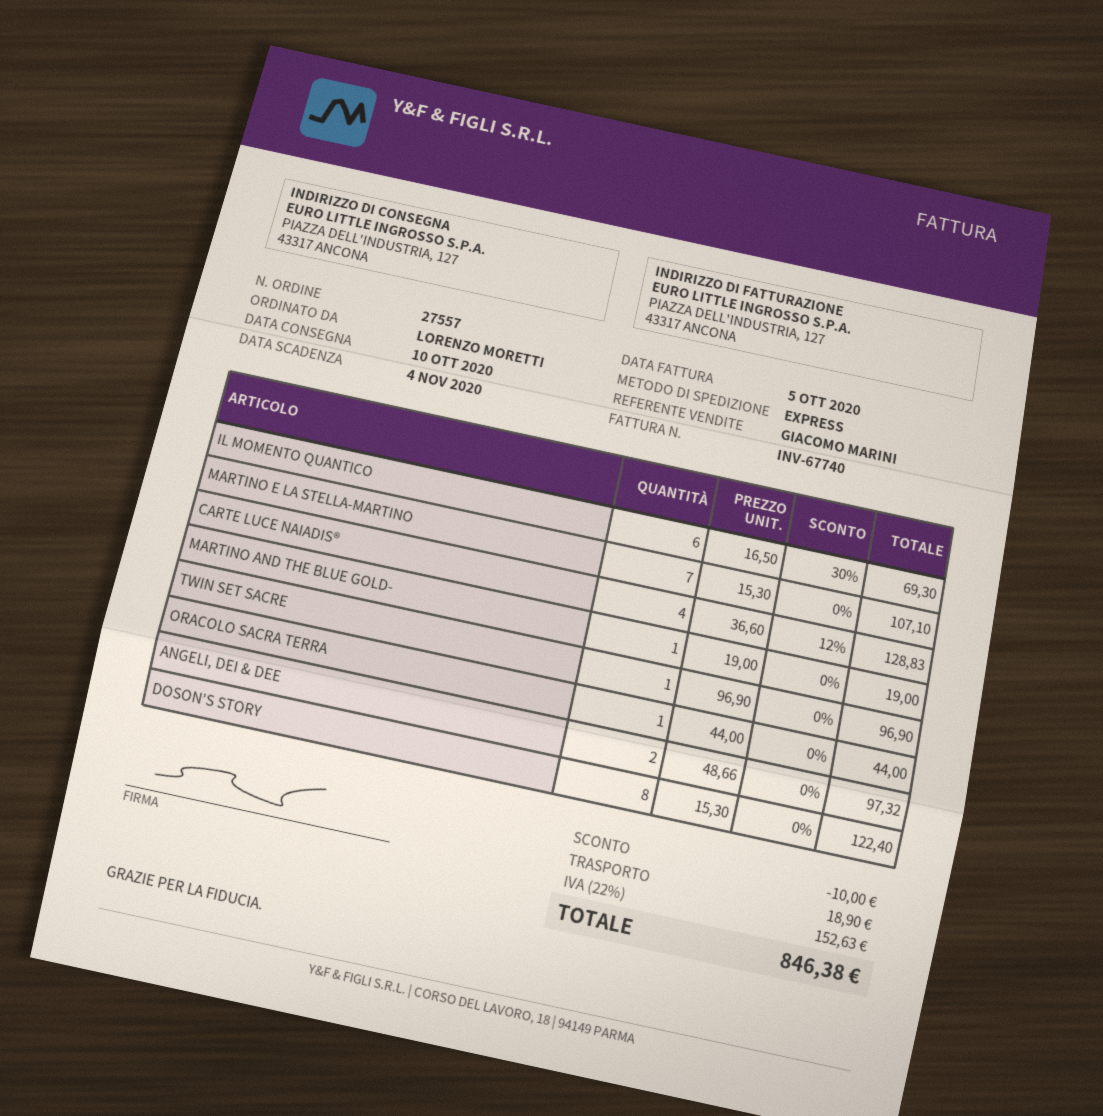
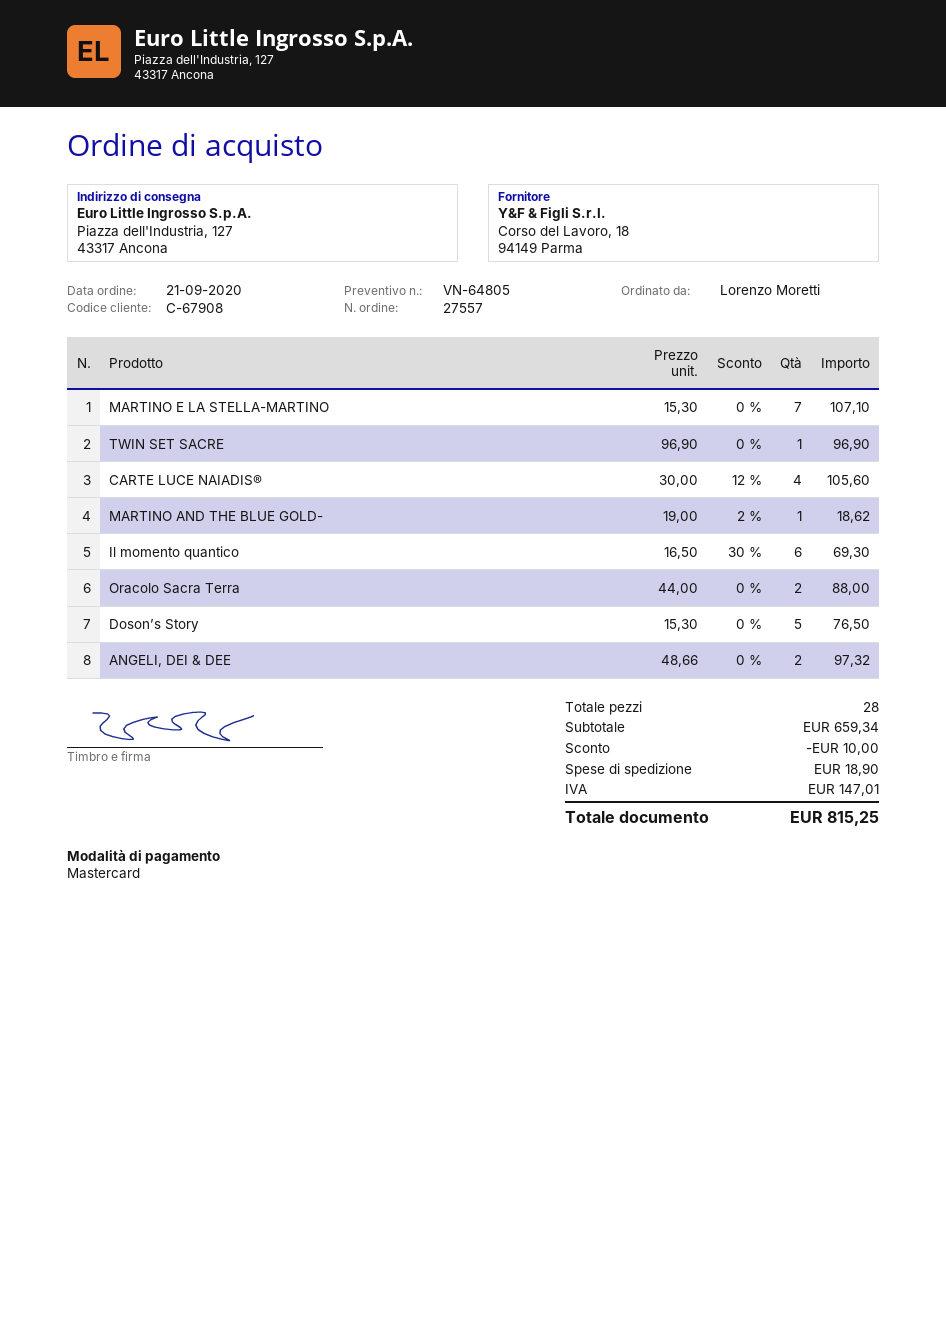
CARTE LUCE NAIADIS®: 4 x 36.60 - 12% = 128.83 -> 4 x 30.00 - 12% = 105.60
MARTINO AND THE BLUE GOLD-: 1 x 19.00 = 19.00 -> 1 x 19.00 - 2% = 18.62
ORACOLO SACRA TERRA: 1 x 44.00 = 44.00 -> 2 x 44.00 = 88.00
DOSON’S STORY: 8 x 15.30 = 122.40 -> 5 x 15.30 = 76.50
tax: 152.63 -> 147.01
total: 846.38 -> 815.25

